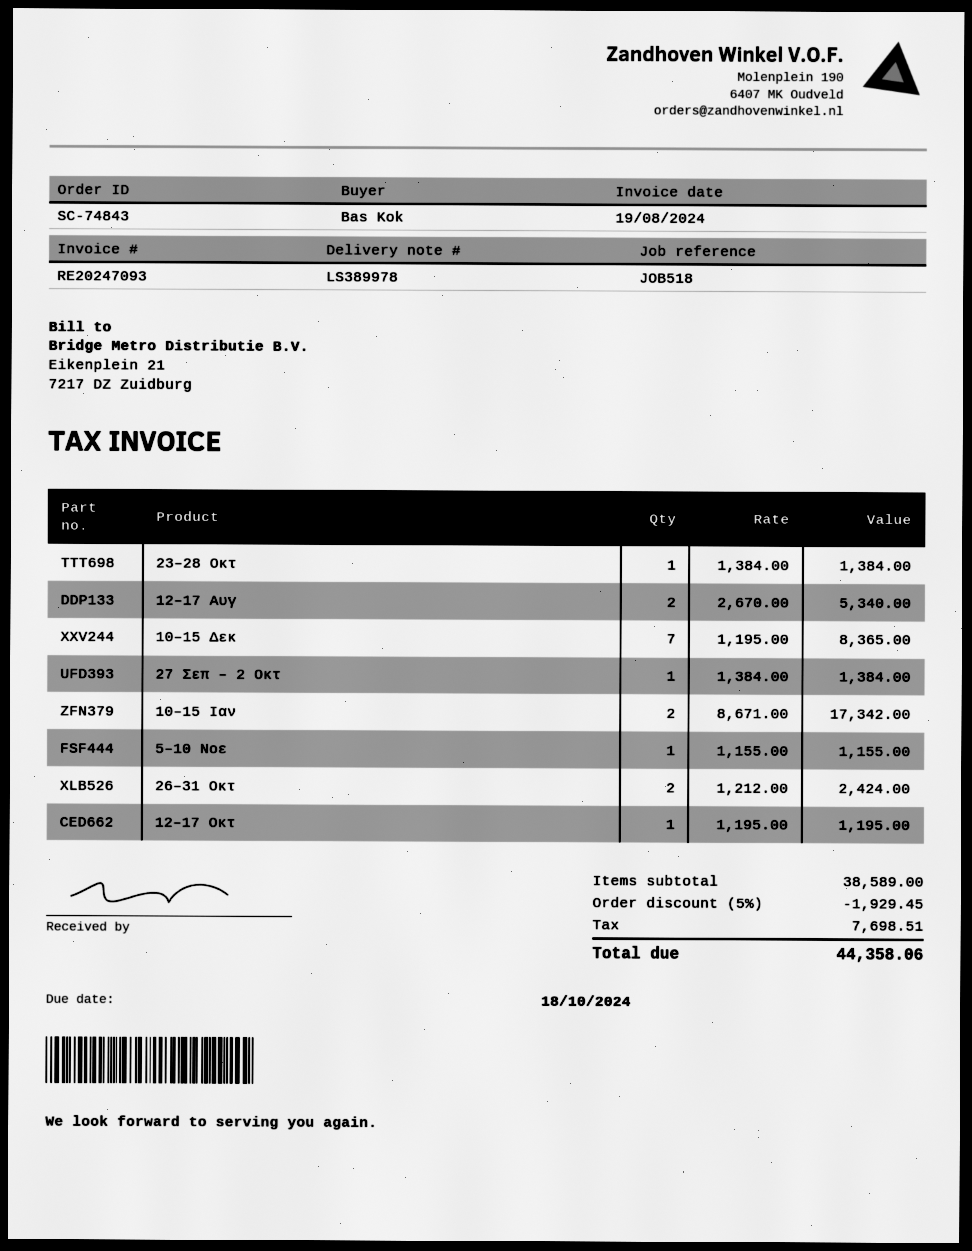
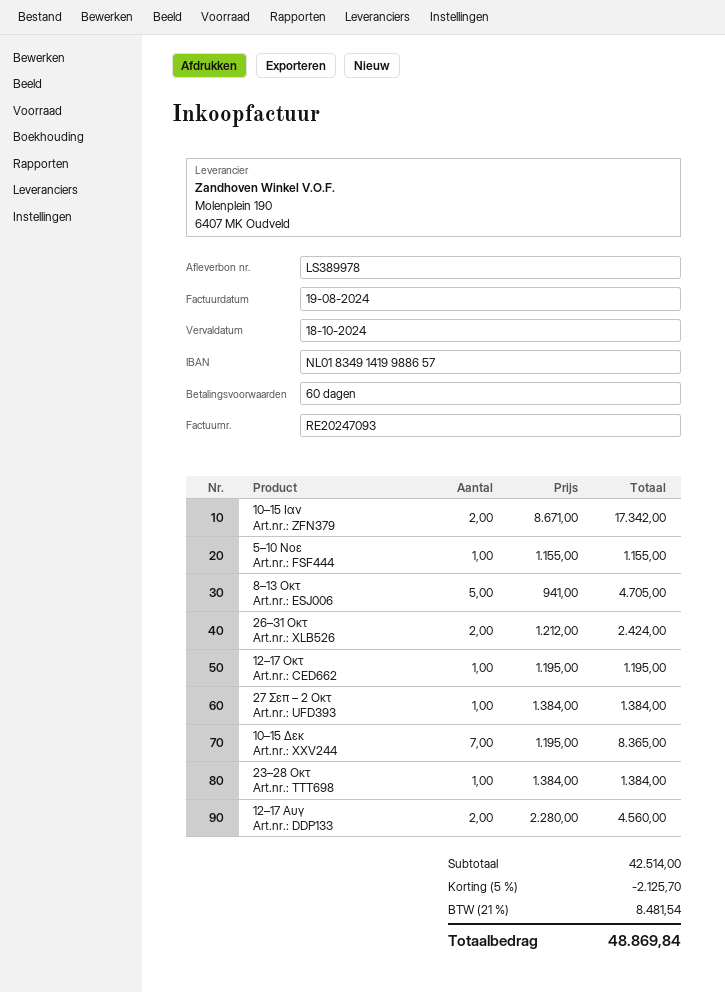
12–17 Αυγ: 2 x 2670.00 = 5340.00 -> 2 x 2280.00 = 4560.00
8–13 Οκτ: none -> 5 x 941.00 = 4705.00
subtotal: 38589.00 -> 42514.00
discount: 5% = 1929.45 -> 5% = 2125.70
tax: 7698.51 -> 8481.54
total: 44358.06 -> 48869.84

